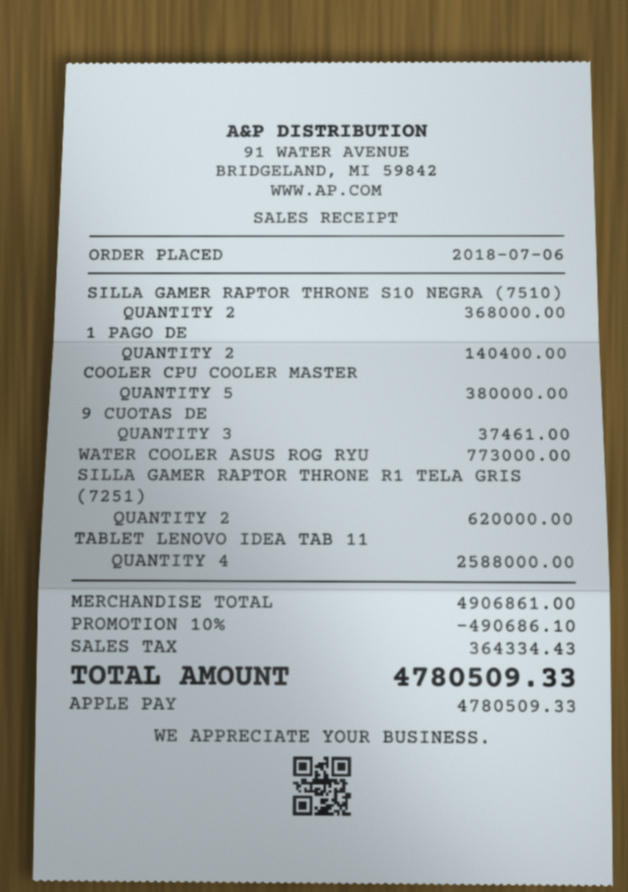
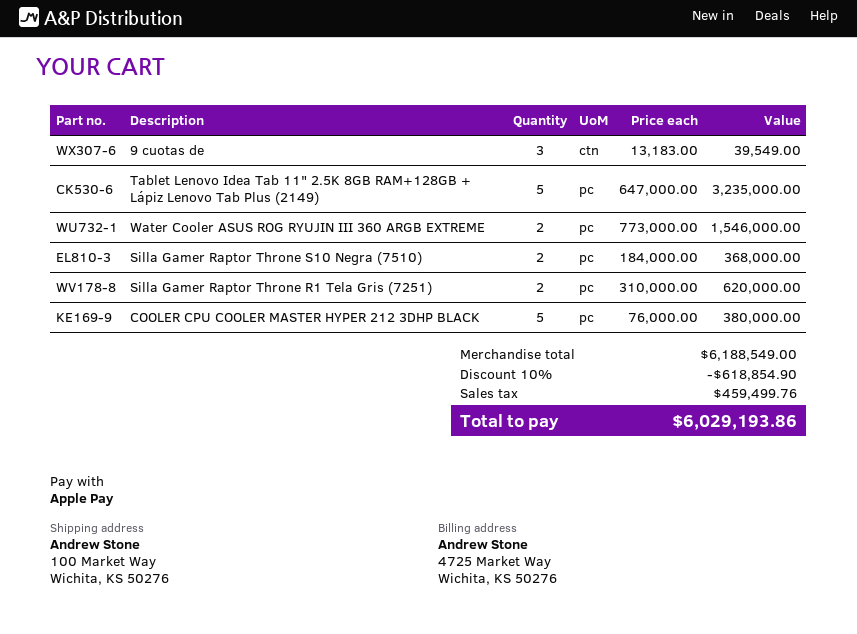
1 PAGO DE: 2 for 140400.00 -> none
9 CUOTAS DE: 3 for 37461.00 -> 3 for 39549.00
WATER COOLER ASUS ROG RYU: 1 for 773000.00 -> 2 for 1546000.00
TABLET LENOVO IDEA TAB 11: 4 for 2588000.00 -> 5 for 3235000.00
subtotal: 4906861.00 -> 6188549.00
discount: 10% = 490686.10 -> 10% = 618854.90
tax: 364334.43 -> 459499.76
total: 4780509.33 -> 6029193.86

